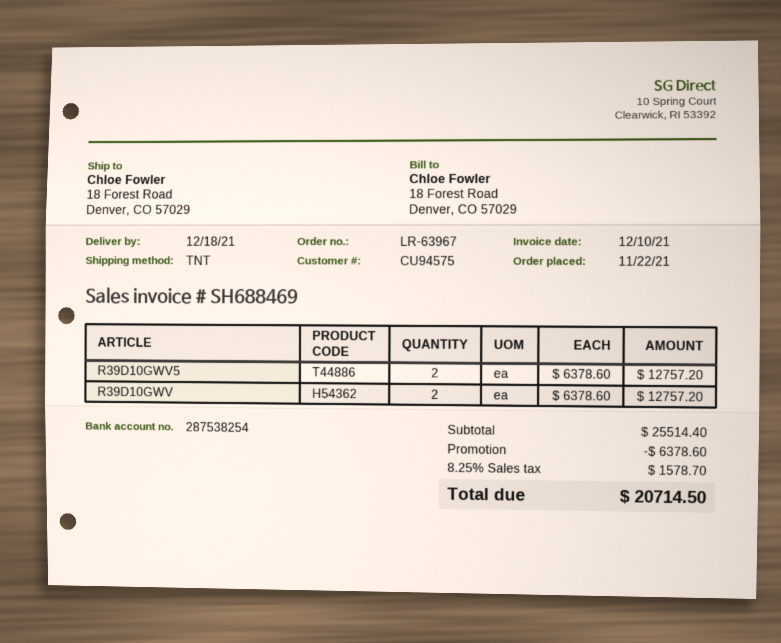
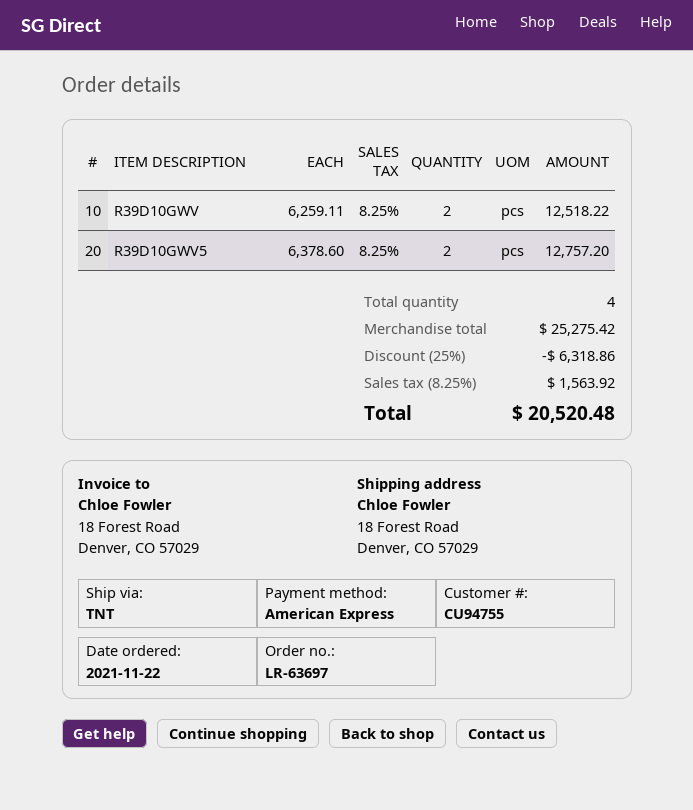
order number: LR-63967 -> LR-63697
customer number: CU94575 -> CU94755
R39D10GWV: 2 x 6378.60 = 12757.20 -> 2 x 6259.11 = 12518.22
subtotal: 25514.40 -> 25275.42
discount: 6378.60 -> 6318.86
tax: 8.25% = 1578.70 -> 8.25% = 1563.92
total: 20714.50 -> 20520.48

